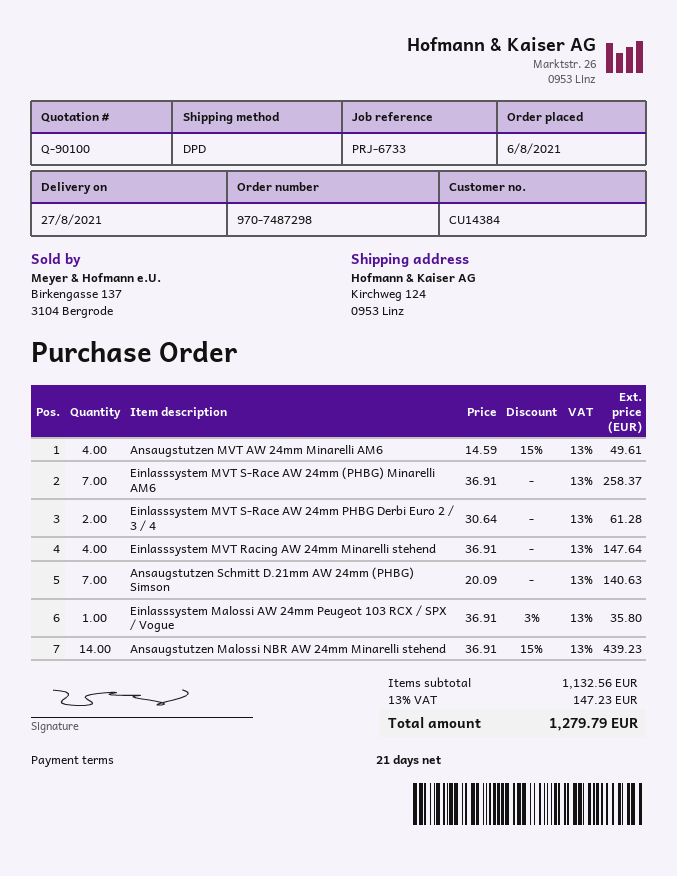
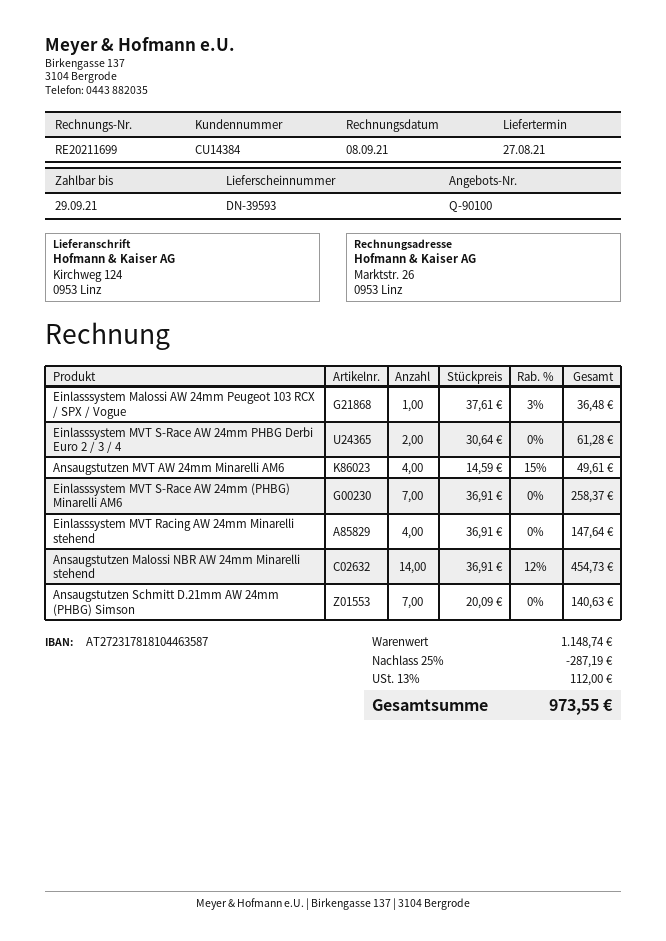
Einlasssystem Malossi AW 24mm Peugeot 103 RCX / SPX / Vogue: 1 x 36.91 - 3% = 35.80 -> 1 x 37.61 - 3% = 36.48
Ansaugstutzen Malossi NBR AW 24mm Minarelli stehend: 14 x 36.91 - 15% = 439.23 -> 14 x 36.91 - 12% = 454.73
subtotal: 1132.56 -> 1148.74
discount: none -> 25% = 287.19
tax: 13% = 147.23 -> 13% = 112.00
total: 1279.79 -> 973.55

